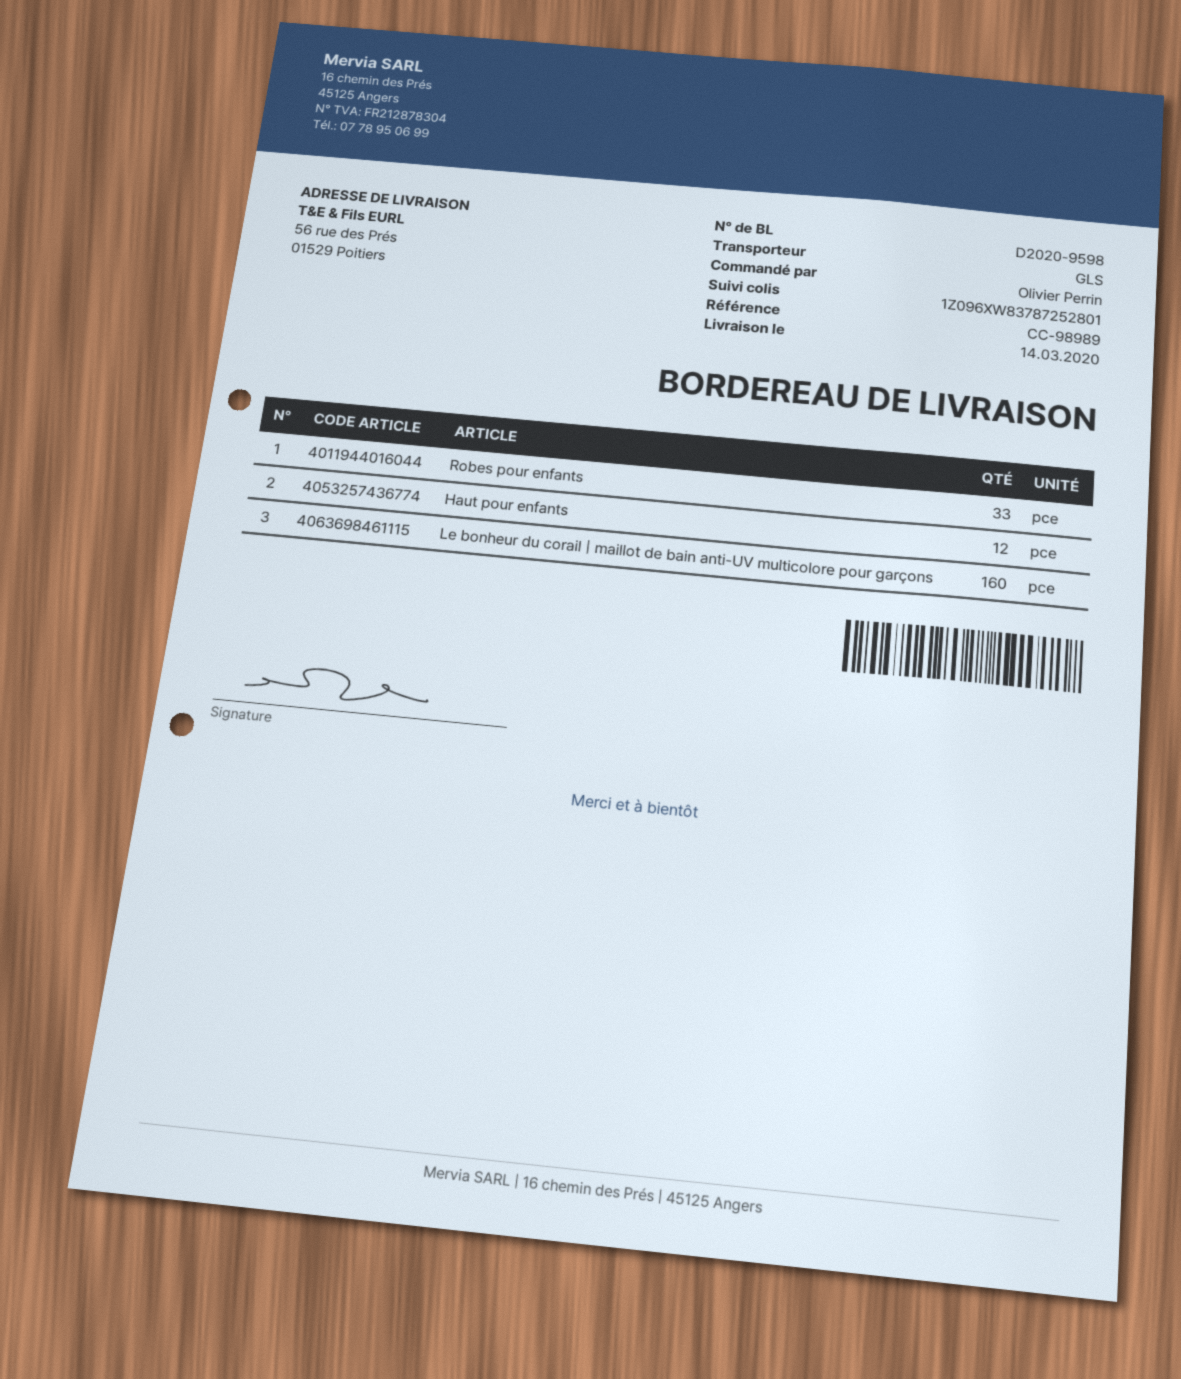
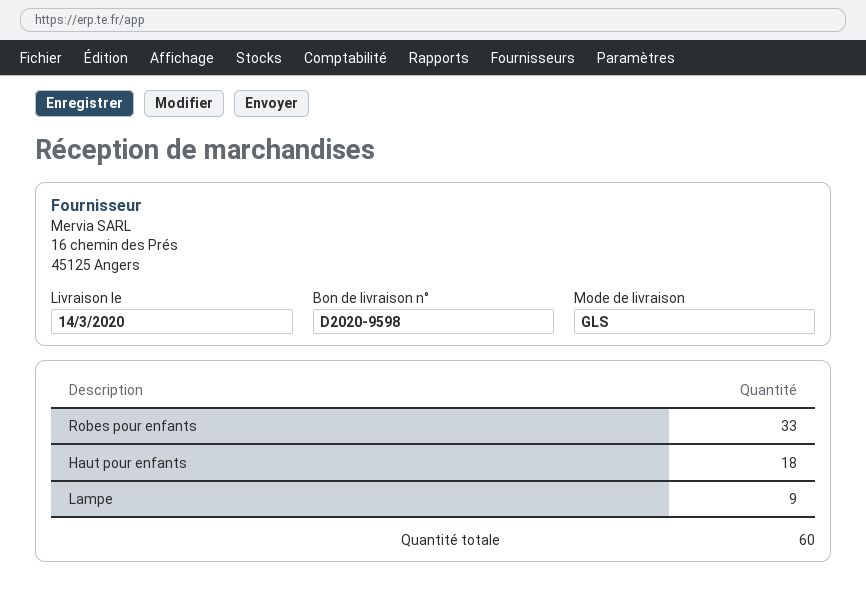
Haut pour enfants: 12 -> 18
Le bonheur du corail | maillot de bain anti-UV multicolore pour garçons: 160 -> none
Lampe: none -> 9

